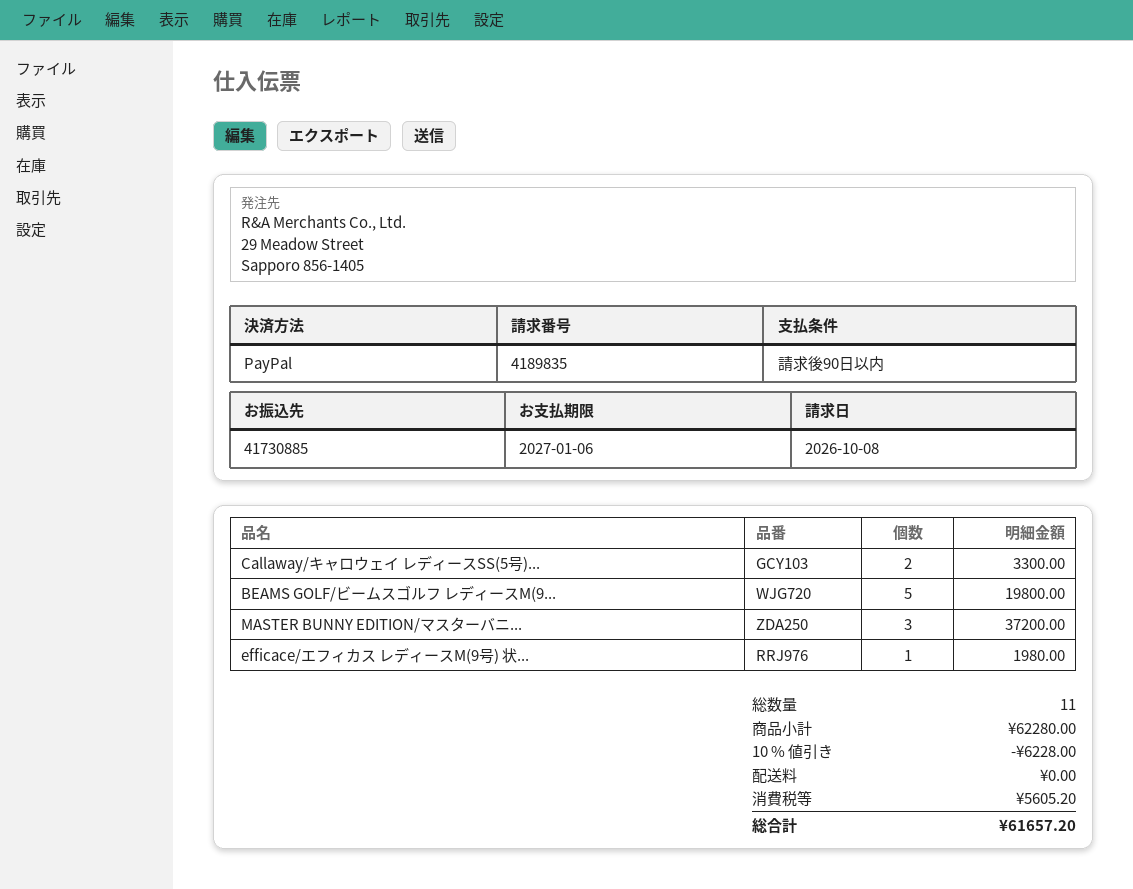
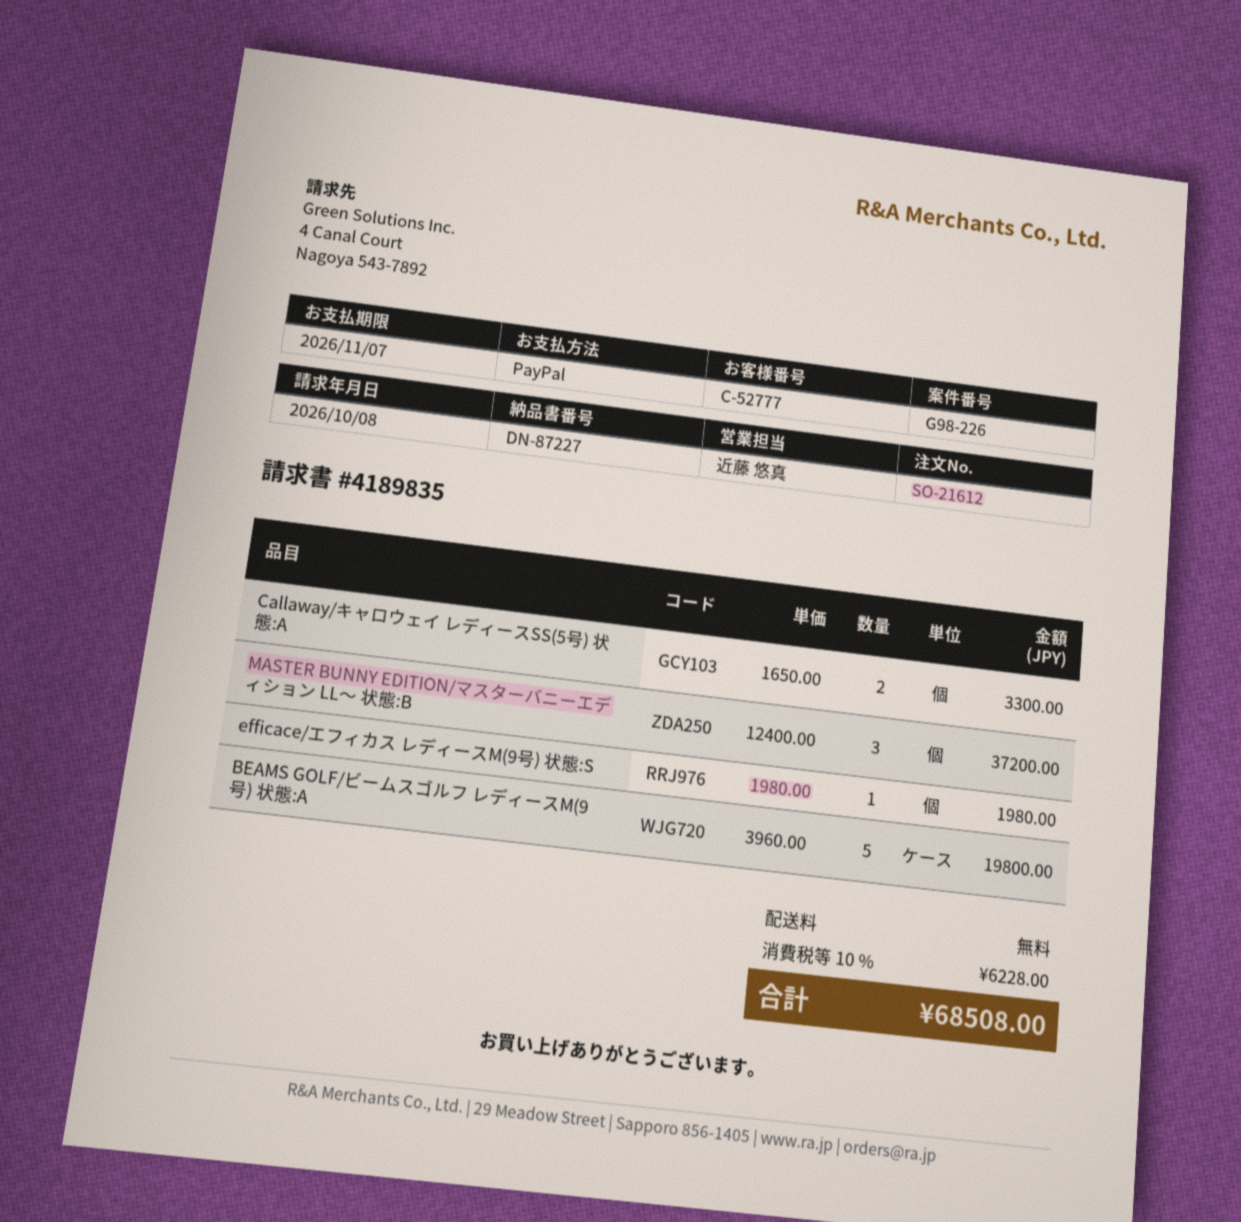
due date: 2027-01-06 -> 2026-11-07
discount: 10% = 6228.00 -> none
tax: 5605.20 -> 6228.00
total: 61657.20 -> 68508.00

